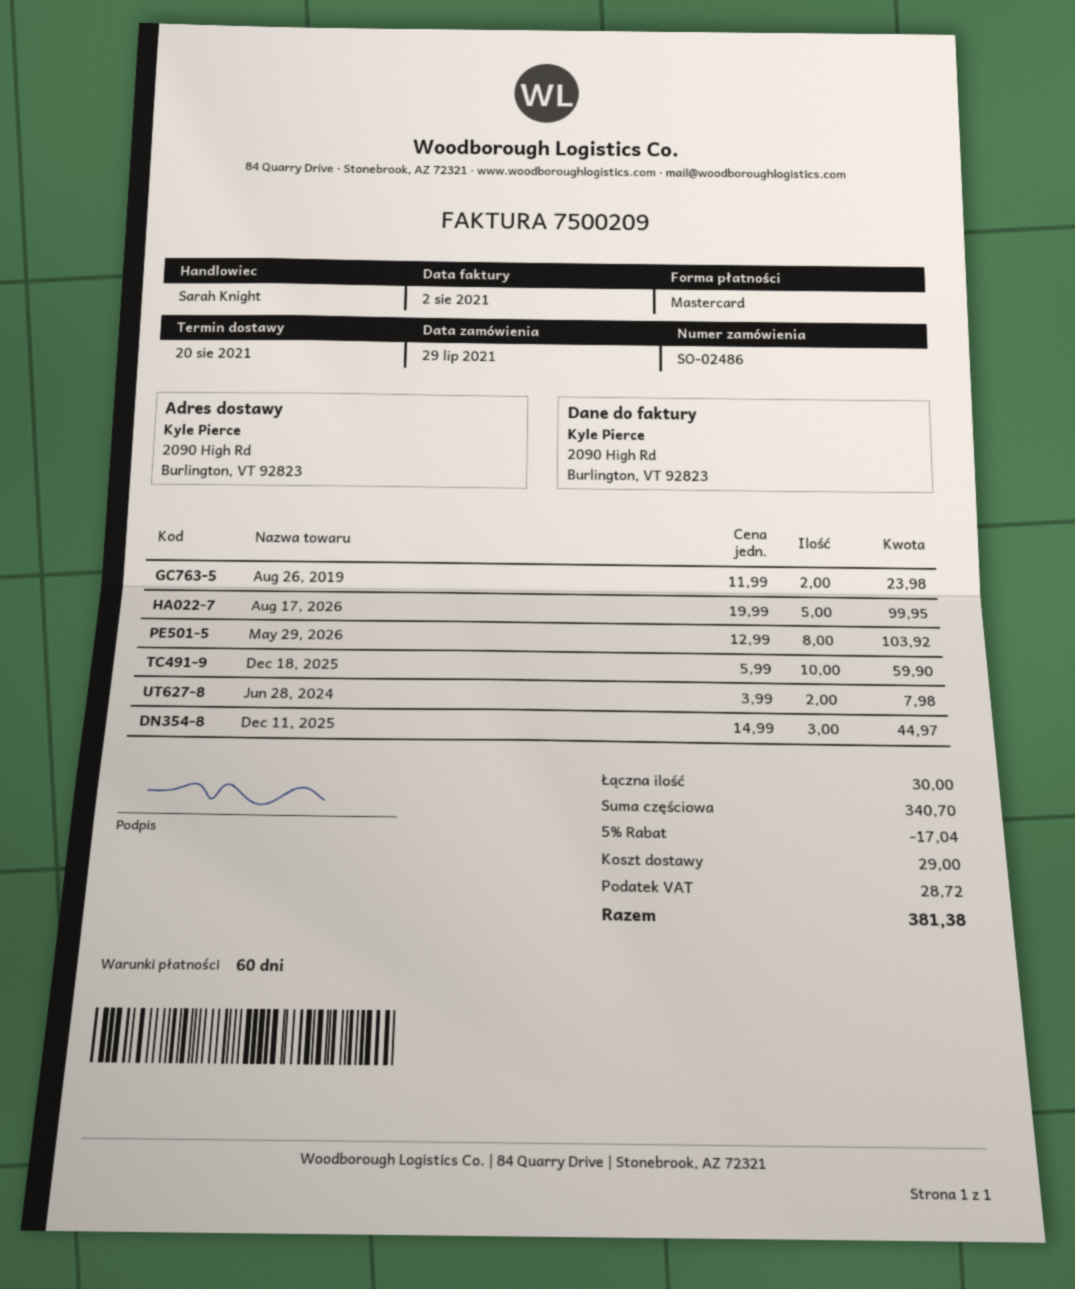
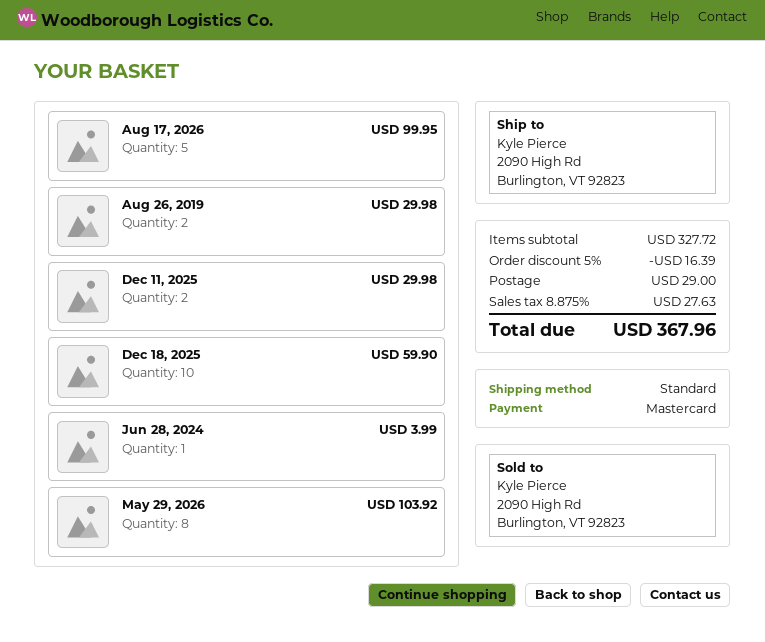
Aug 26, 2019: 2 for 23.98 -> 2 for 29.98
Jun 28, 2024: 2 for 7.98 -> 1 for 3.99
Dec 11, 2025: 3 for 44.97 -> 2 for 29.98
subtotal: 340.70 -> 327.72
discount: 5% = 17.04 -> 5% = 16.39
tax: 28.72 -> 27.63
total: 381.38 -> 367.96

